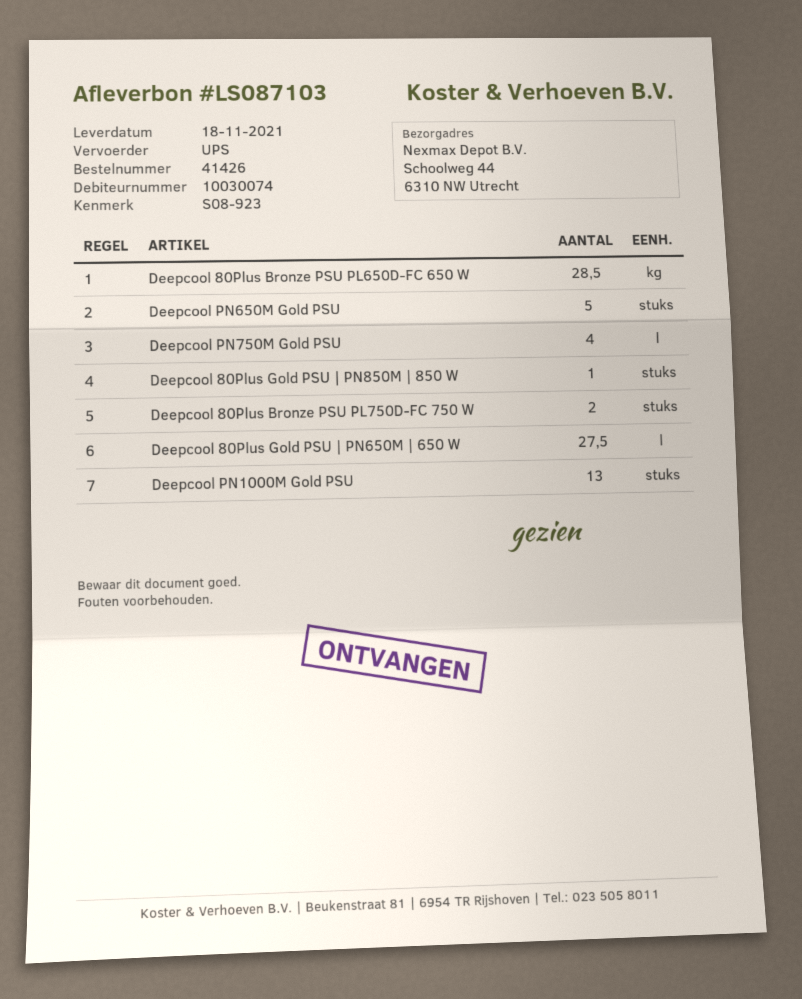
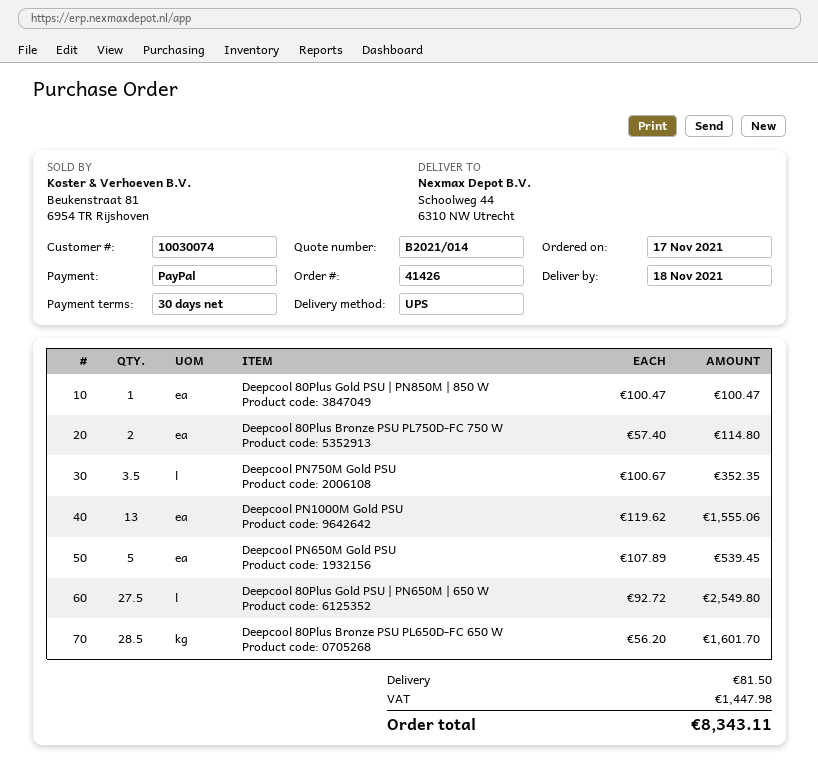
Deepcool PN750M Gold PSU: 4 -> 3.5

